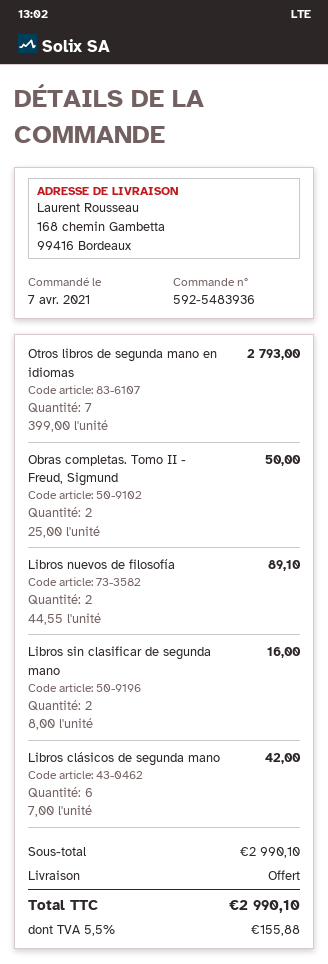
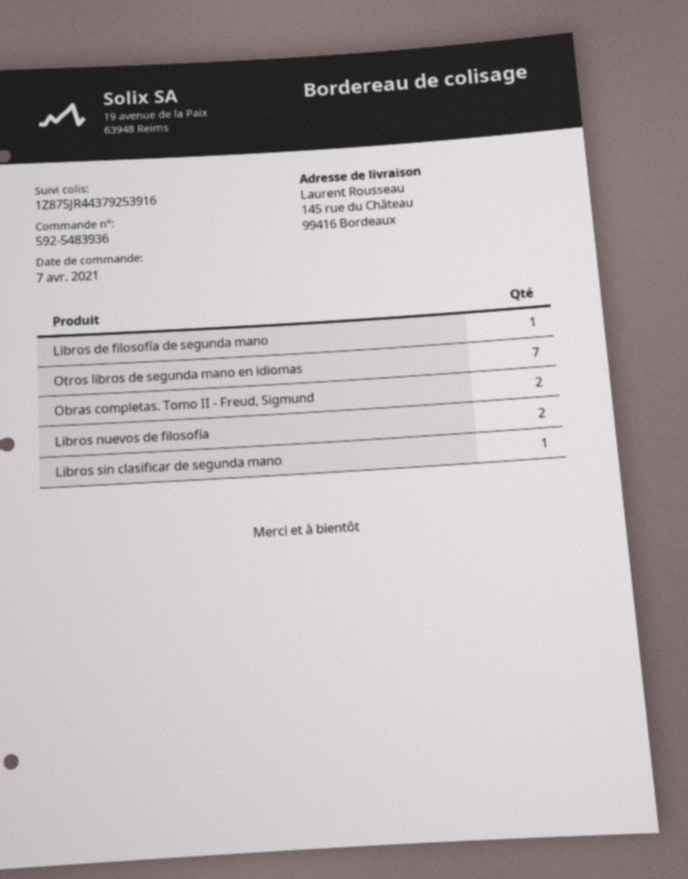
ship to: 168 chemin Gambetta, 99416 Bordeaux -> 145 rue du Château, 99416 Bordeaux
Libros sin clasificar de segunda mano: 2 -> 1
Libros clásicos de segunda mano: 6 -> none
Libros de filosofía de segunda mano: none -> 1

